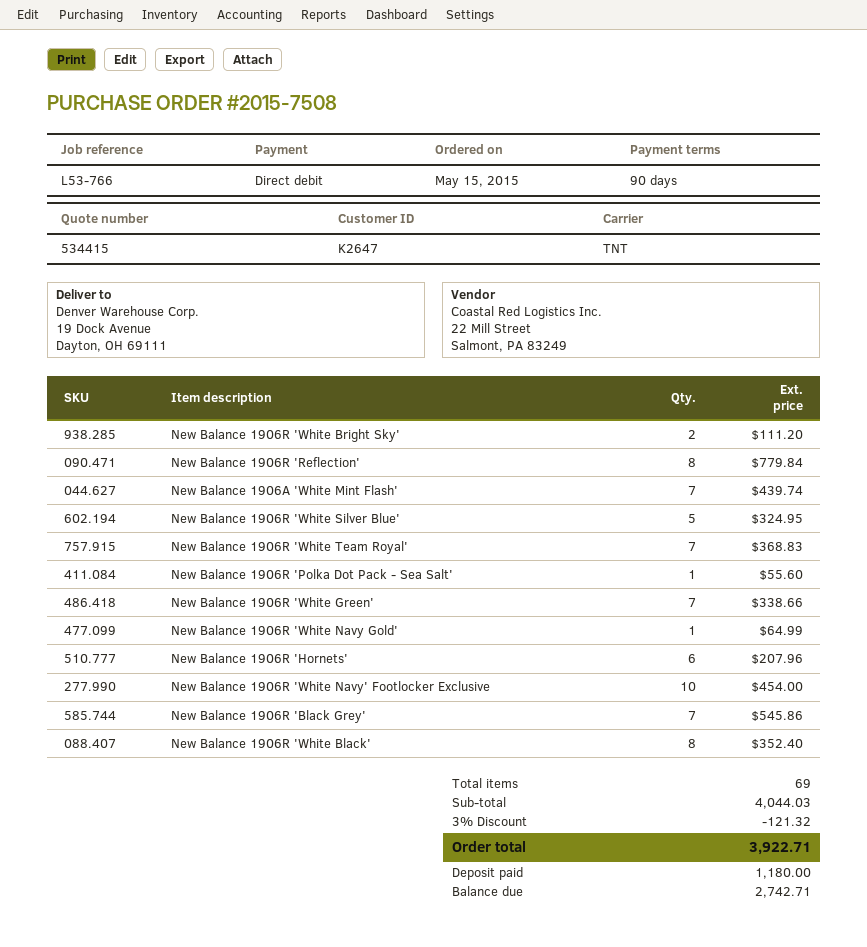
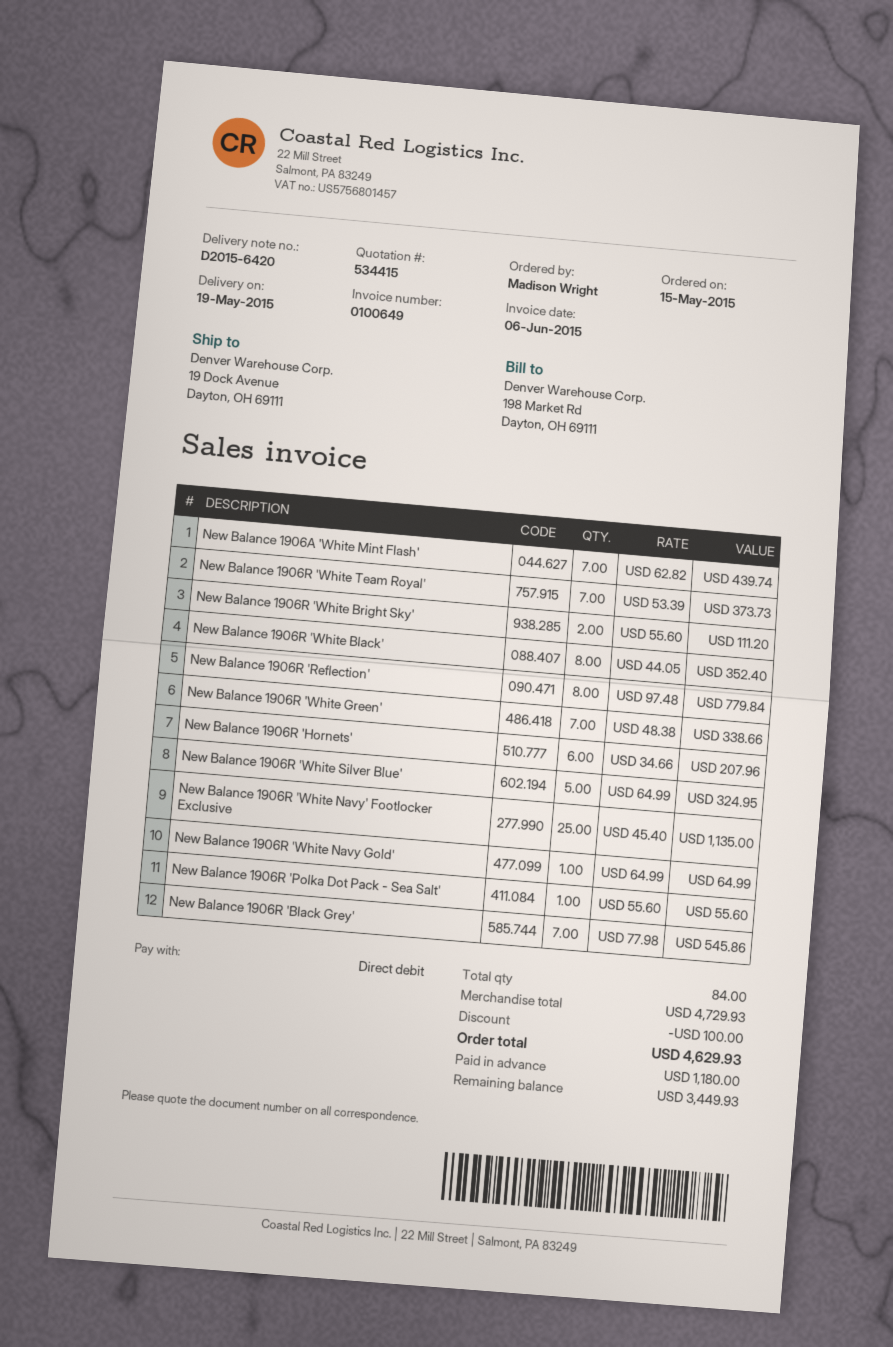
New Balance 1906R 'White Team Royal': 7 for 368.83 -> 7 for 373.73
New Balance 1906R 'White Navy' Footlocker Exclusive: 10 for 454.00 -> 25 for 1135.00
total quantity: 69 -> 84
subtotal: 4044.03 -> 4729.93
discount: 121.32 -> 100.00
total: 3922.71 -> 4629.93
balance: 2742.71 -> 3449.93

